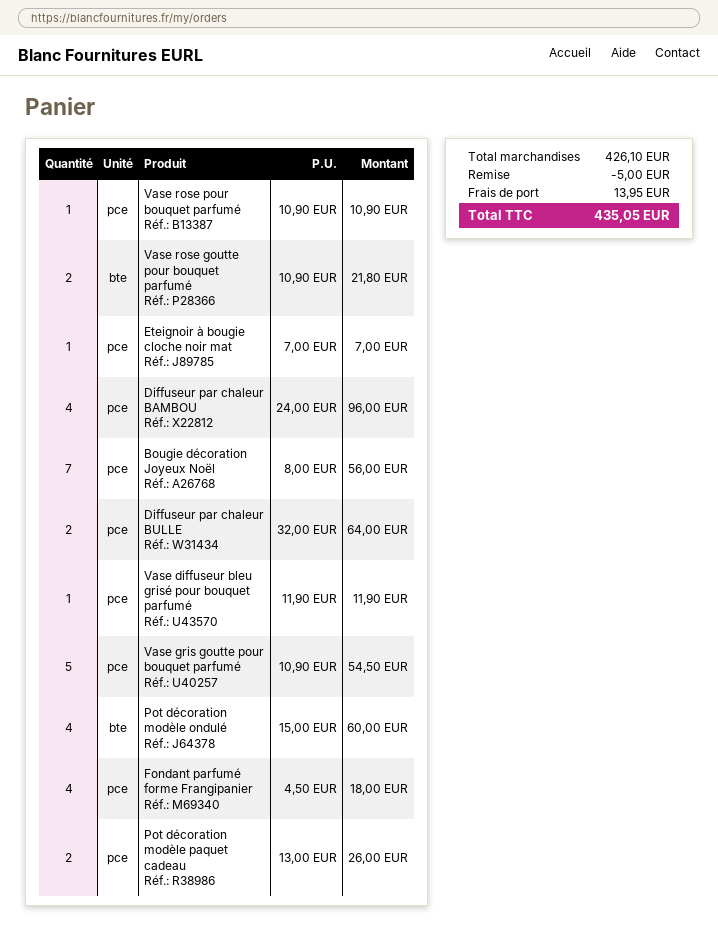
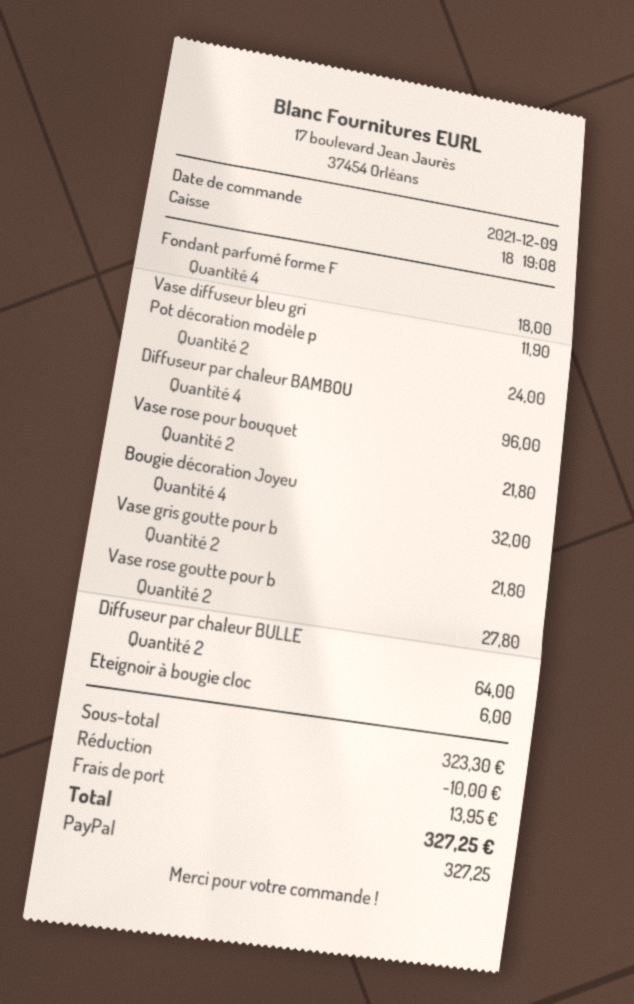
Vase rose pour bouquet parfumé: 1 for 10.90 -> 2 for 21.80
Vase rose goutte pour bouquet parfumé: 2 for 21.80 -> 2 for 27.80
Eteignoir à bougie cloche noir mat: 1 for 7.00 -> 1 for 6.00
Bougie décoration Joyeux Noël: 7 for 56.00 -> 4 for 32.00
Vase gris goutte pour bouquet parfumé: 5 for 54.50 -> 2 for 21.80
Pot décoration modèle ondulé: 4 for 60.00 -> none
Pot décoration modèle paquet cadeau: 2 for 26.00 -> 2 for 24.00
subtotal: 426.10 -> 323.30
discount: 5.00 -> 10.00
total: 435.05 -> 327.25

